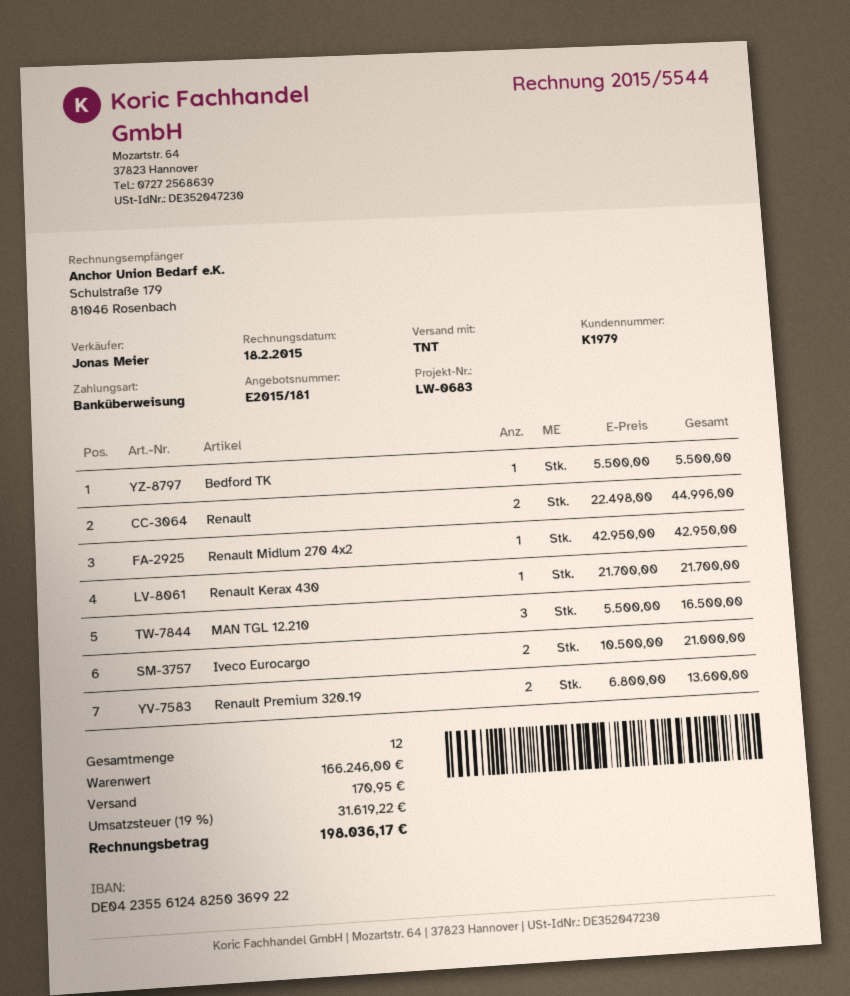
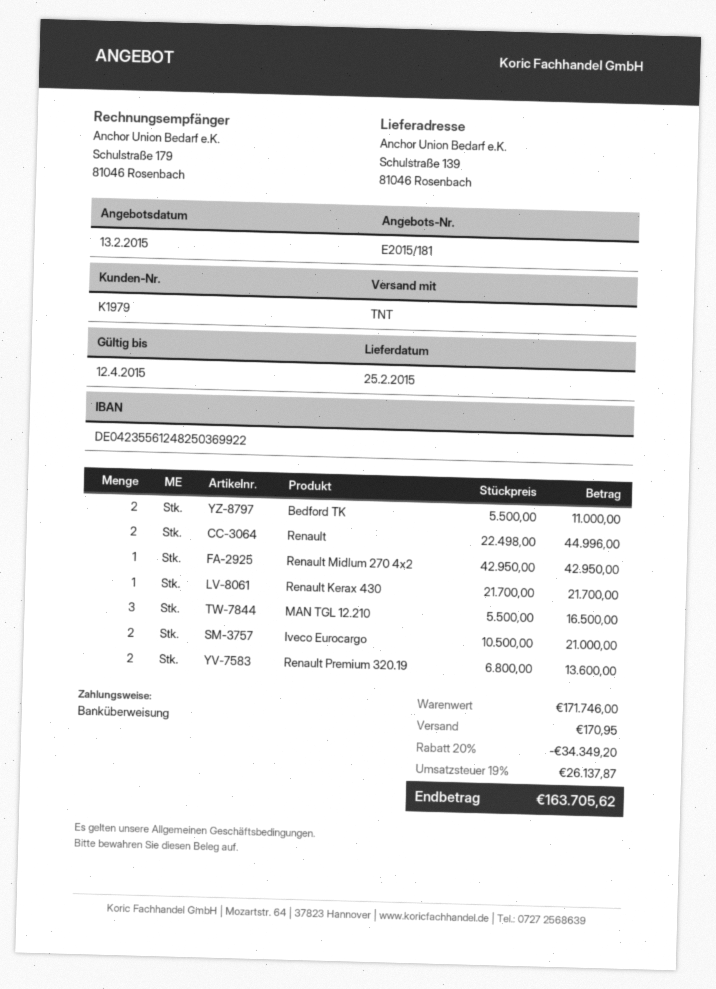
Bedford TK: 1 x 5500.00 = 5500.00 -> 2 x 5500.00 = 11000.00
subtotal: 166246.00 -> 171746.00
discount: none -> 20% = 34349.20
tax: 19% = 31619.22 -> 19% = 26137.87
total: 198036.17 -> 163705.62

